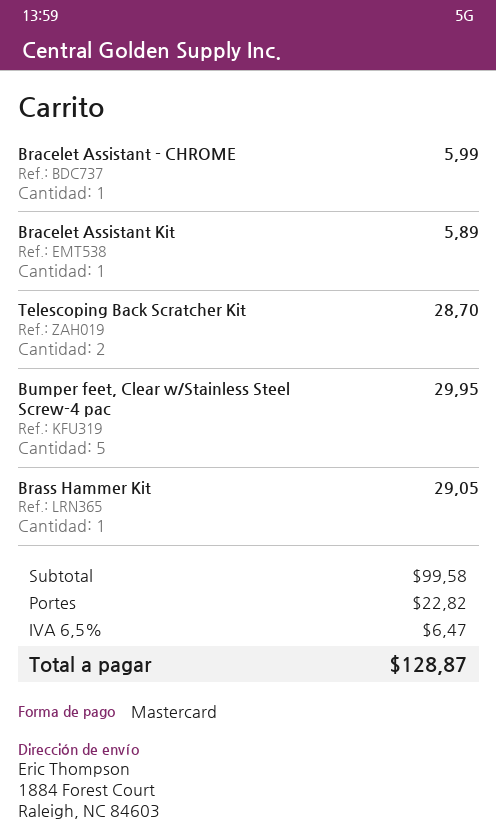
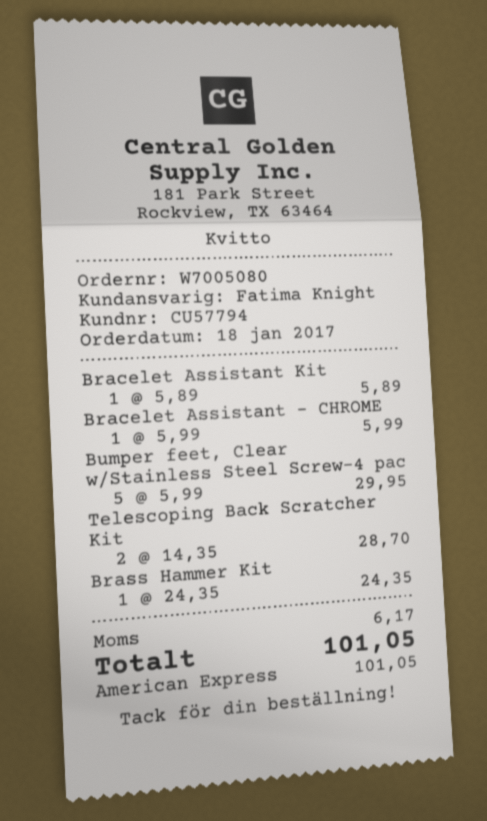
payment method: Mastercard -> American Express
Brass Hammer Kit: 1 for 29.05 -> 1 for 24.35
shipping: 22.82 -> none
tax: 6.47 -> 6.17
total: 128.87 -> 101.05

